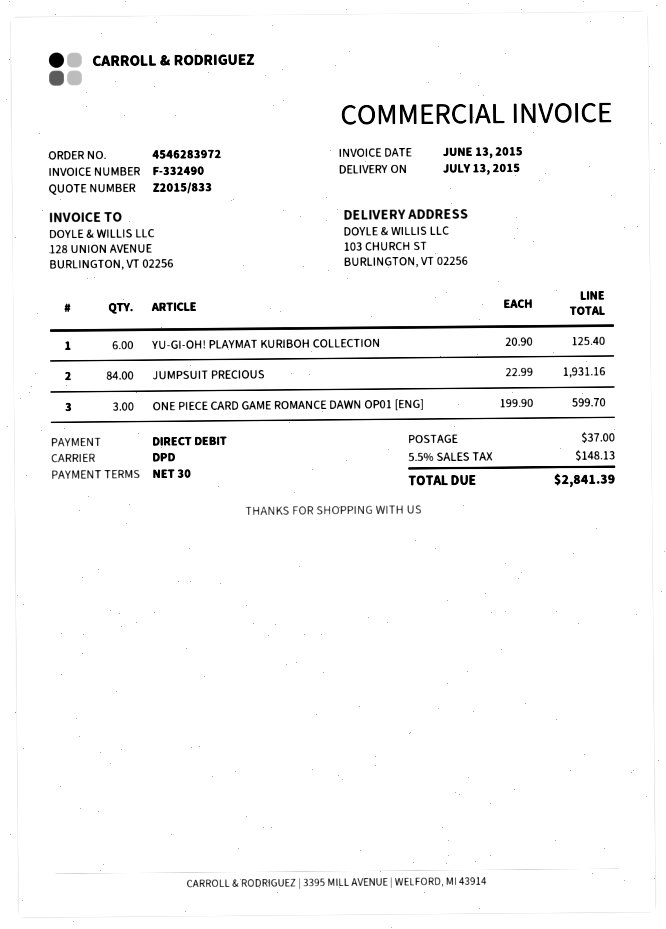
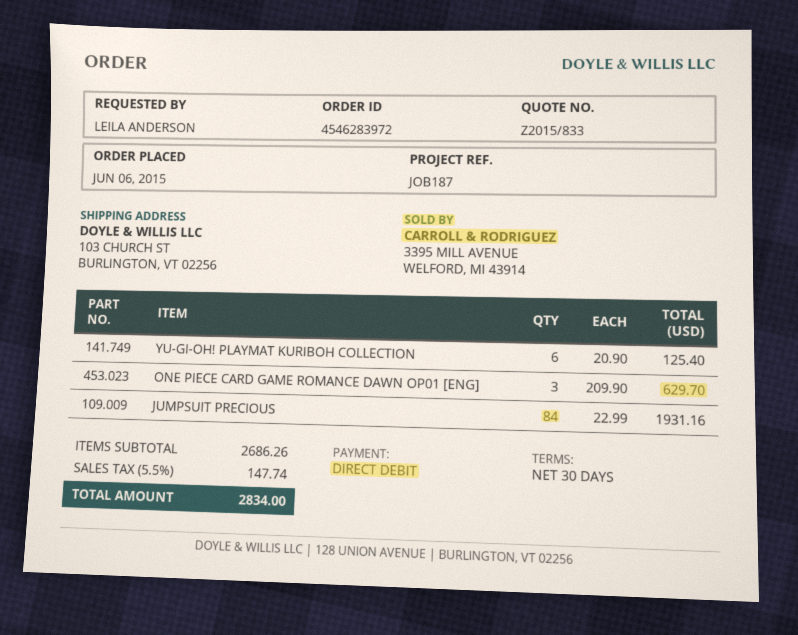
ONE PIECE CARD GAME ROMANCE DAWN OP01 [ENG]: 3 x 199.90 = 599.70 -> 3 x 209.90 = 629.70
shipping: 37.00 -> none
tax: 5.5% = 148.13 -> 5.5% = 147.74
total: 2841.39 -> 2834.00

